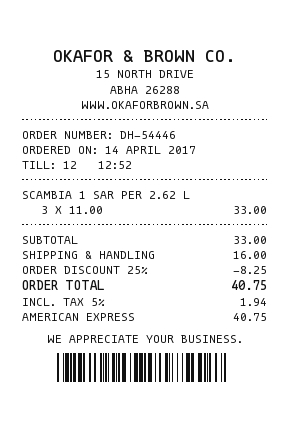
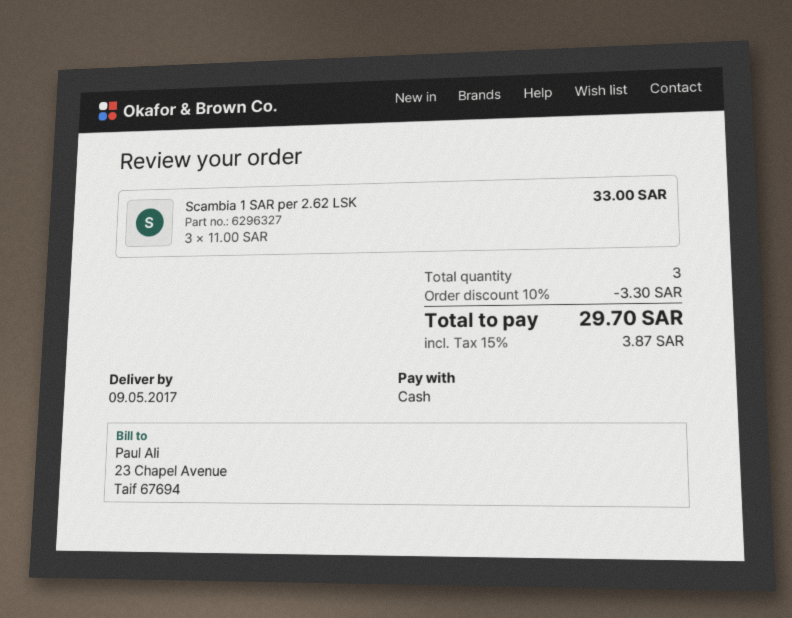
payment method: American Express -> cash
discount: 25% = 8.25 -> 10% = 3.30
shipping: 16.00 -> none
tax: 5% = 1.94 -> 15% = 3.87
total: 40.75 -> 29.70

